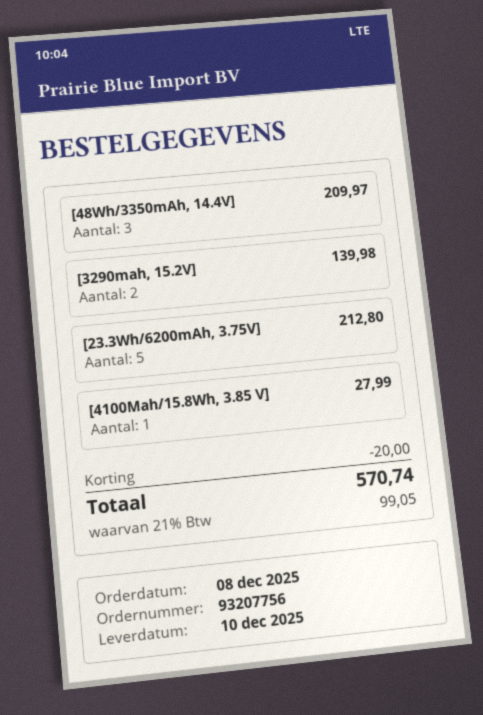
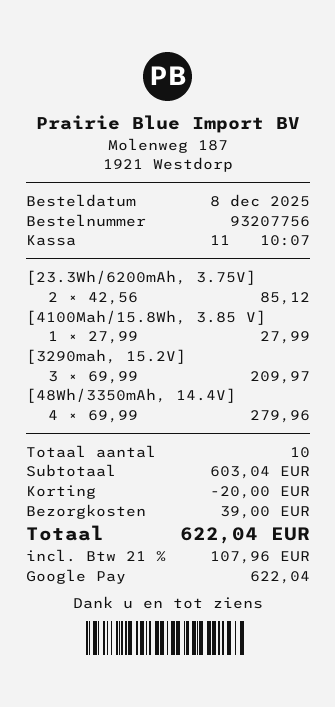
[48Wh/3350mAh, 14.4V]: 3 for 209.97 -> 4 for 279.96
[3290mah, 15.2V]: 2 for 139.98 -> 3 for 209.97
[23.3Wh/6200mAh, 3.75V]: 5 for 212.80 -> 2 for 85.12
shipping: none -> 39.00
tax: 21% = 99.05 -> 21% = 107.96
total: 570.74 -> 622.04

